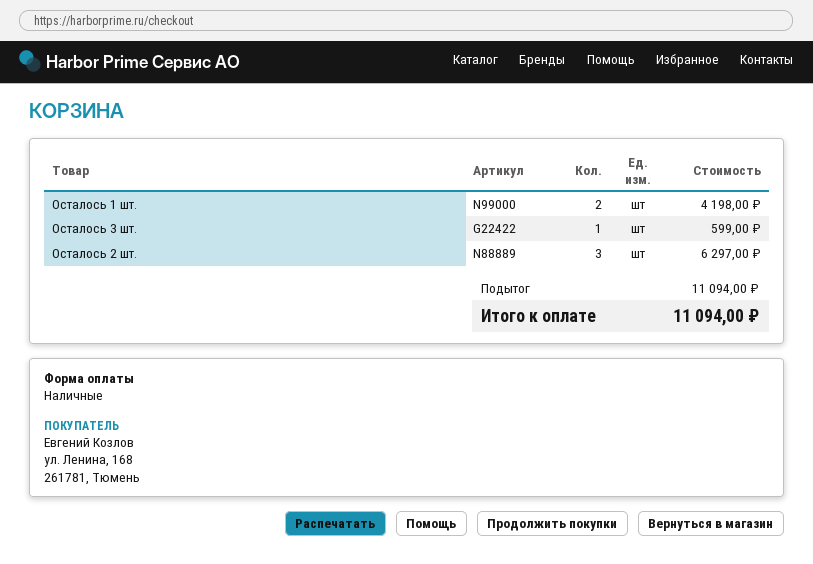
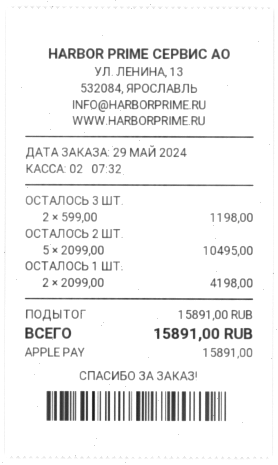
payment method: cash -> Apple Pay
Осталось 3 шт.: 1 for 599.00 -> 2 for 1198.00
Осталось 2 шт.: 3 for 6297.00 -> 5 for 10495.00
subtotal: 11094.00 -> 15891.00
total: 11094.00 -> 15891.00

